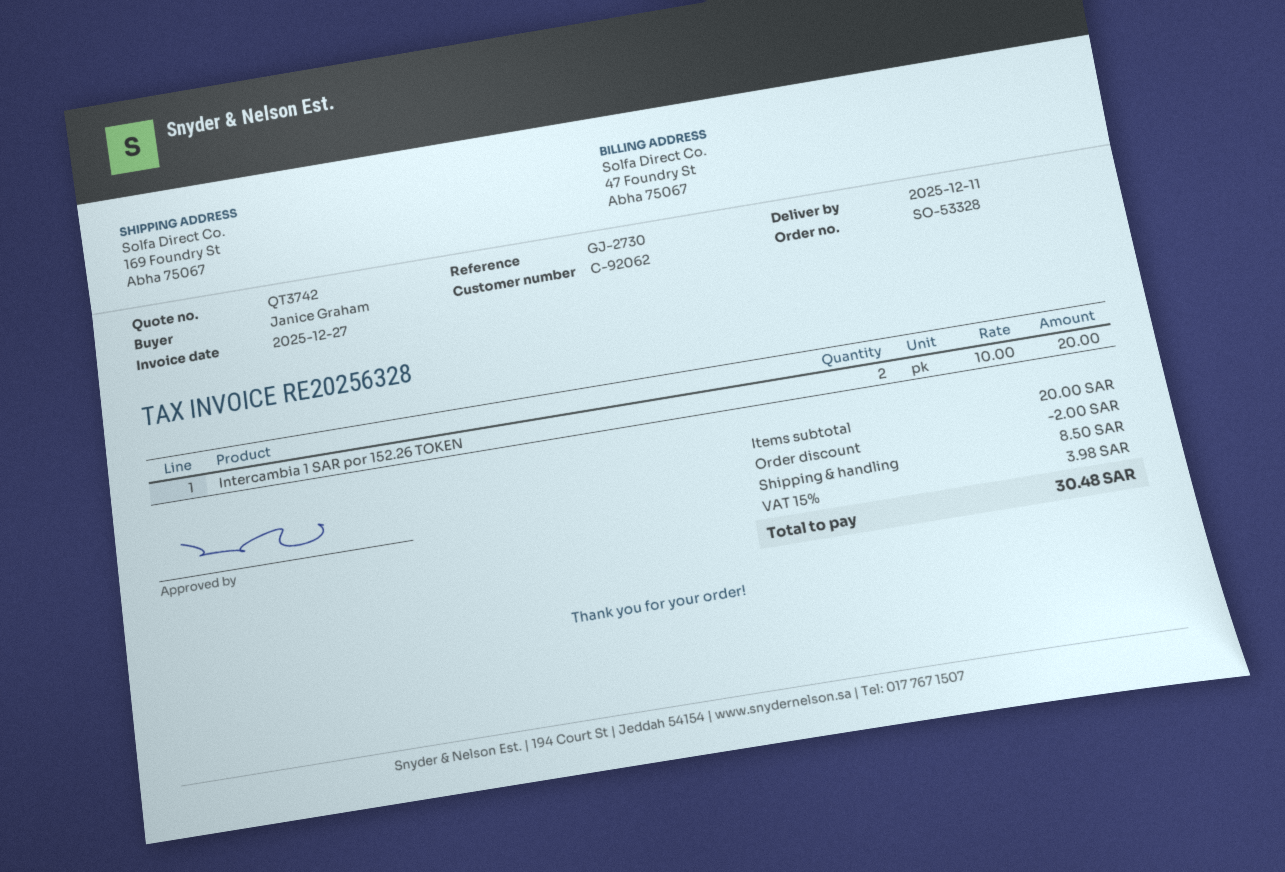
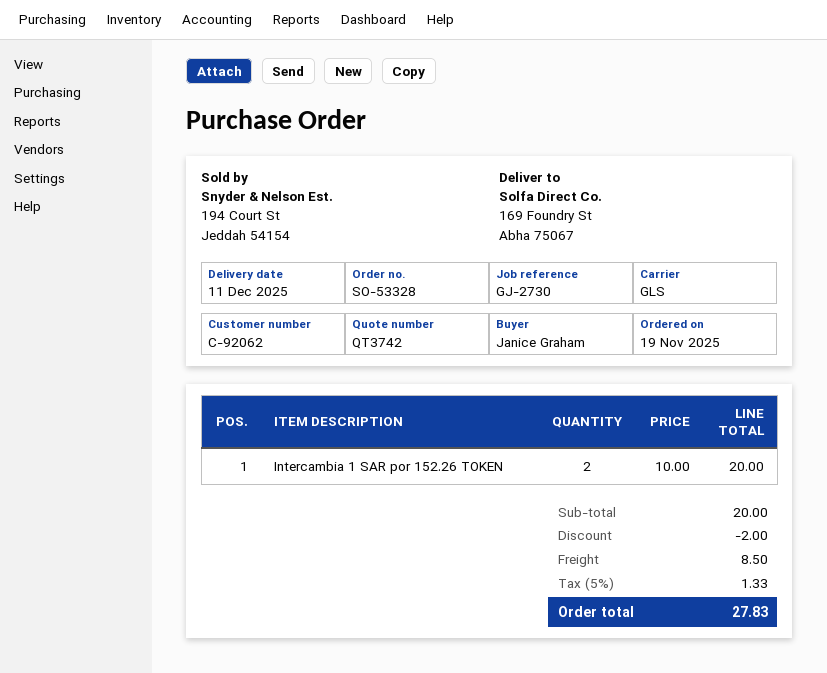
tax: 15% = 3.98 -> 5% = 1.33
total: 30.48 -> 27.83

